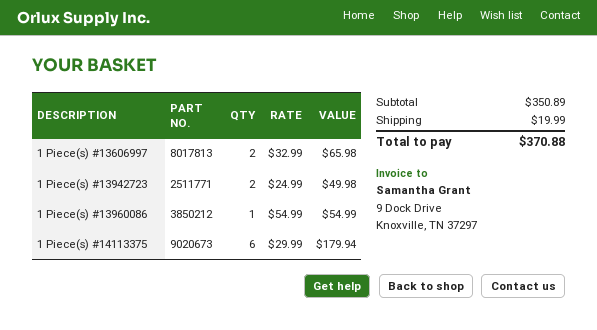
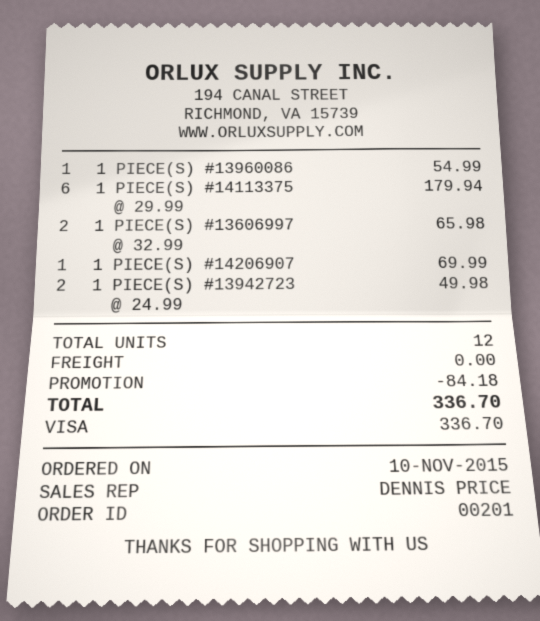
1 PIECE(S) #14206907: none -> 1 x 69.99 = 69.99
discount: none -> 84.18
shipping: 19.99 -> 0.00
total: 370.88 -> 336.70

